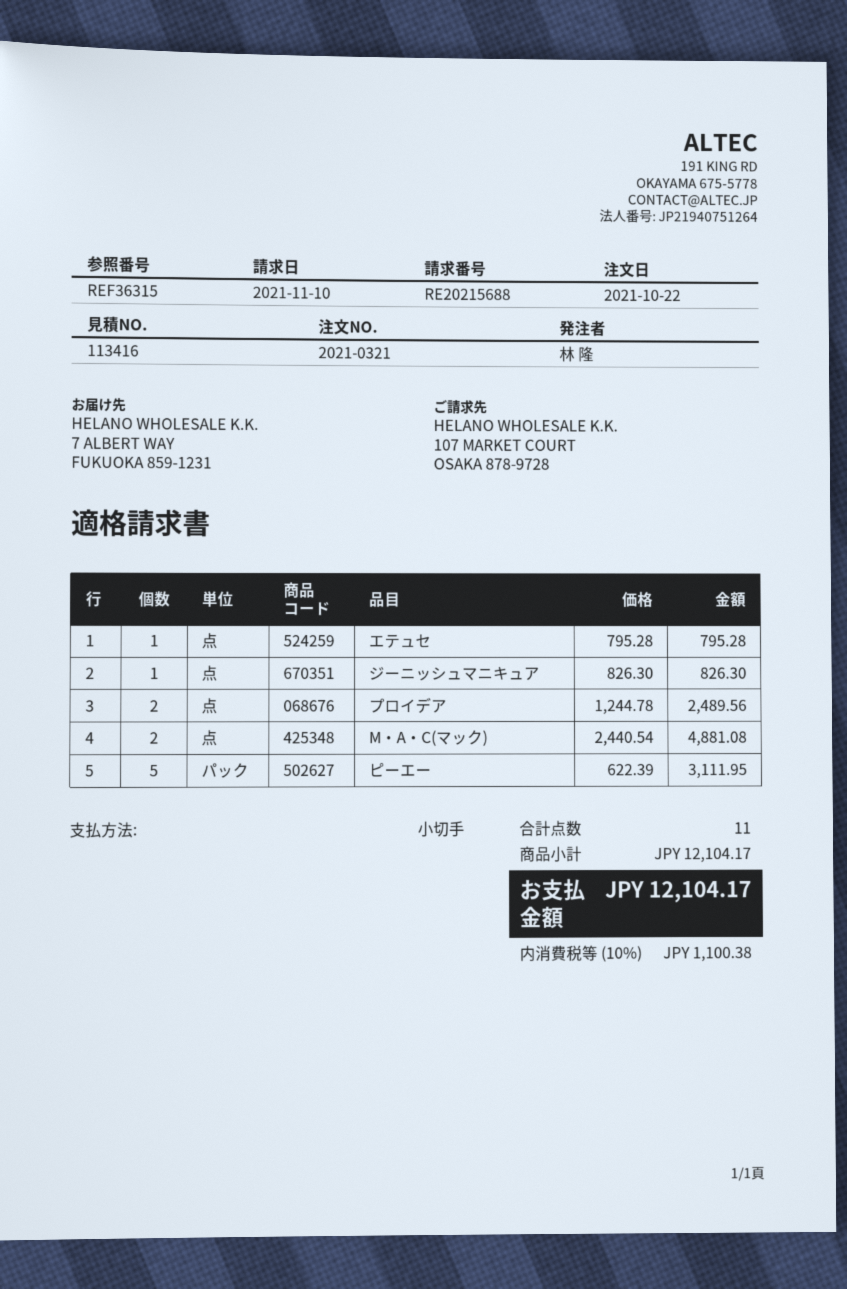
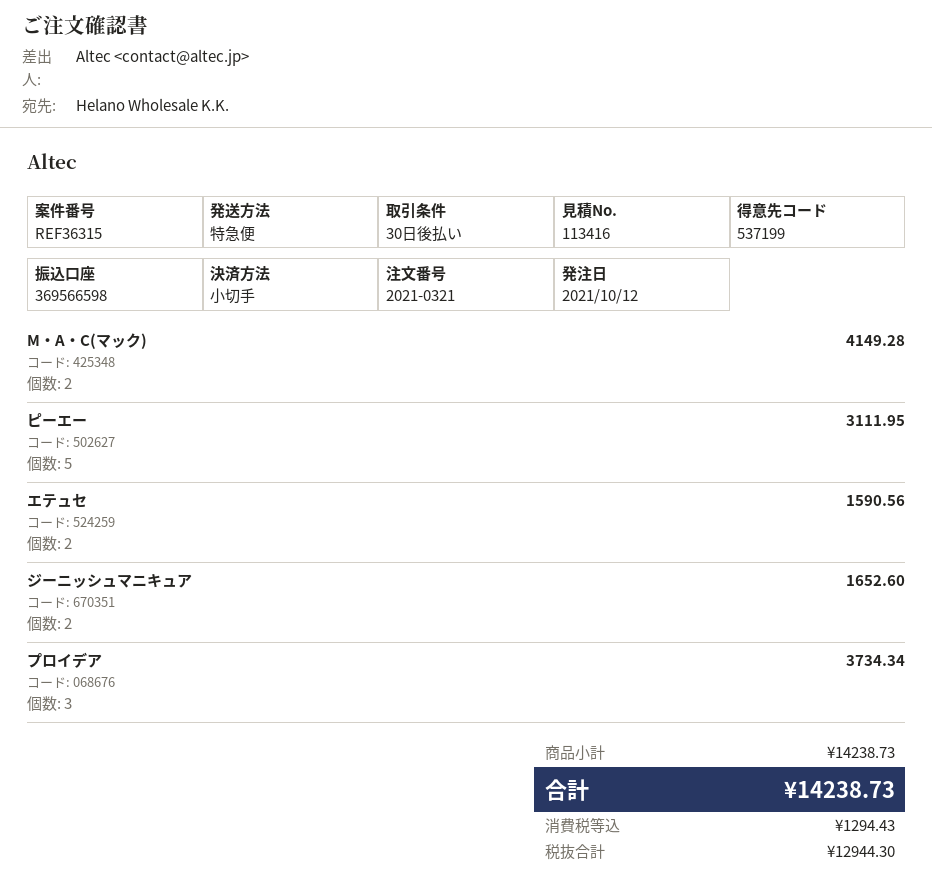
order date: 2021-10-22 -> 2021-10-12
エテュセ: 1 for 795.28 -> 2 for 1590.56
ジーニッシュマニキュア: 1 for 826.30 -> 2 for 1652.60
プロイデア: 2 for 2489.56 -> 3 for 3734.34
M・A・C(マック): 2 for 4881.08 -> 2 for 4149.28
subtotal: 12104.17 -> 14238.73
tax: 1100.38 -> 1294.43
total: 12104.17 -> 14238.73

